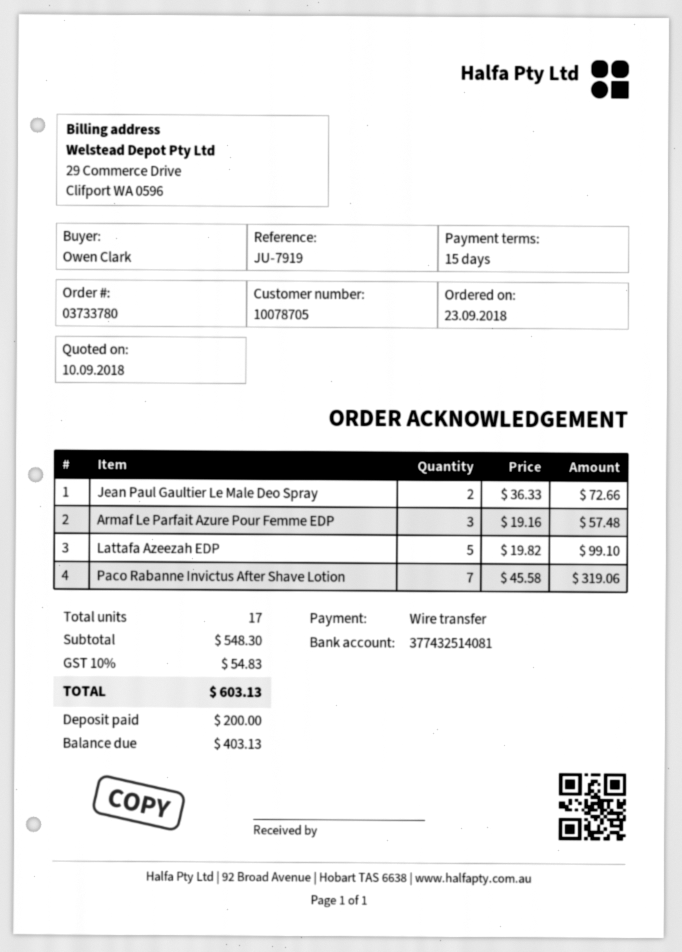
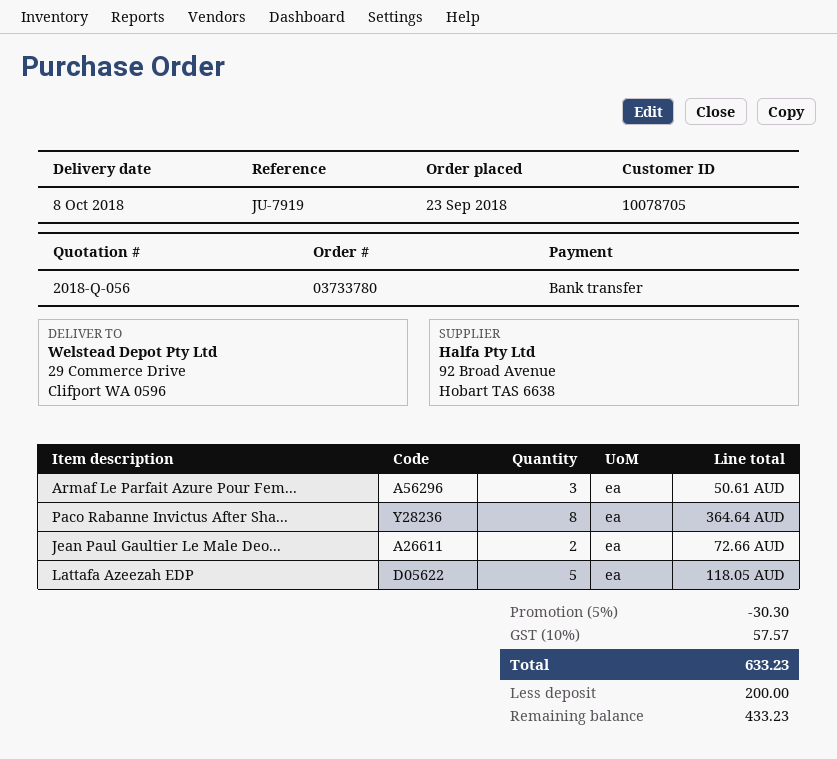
Armaf Le Parfait Azure Pour Femme EDP: 3 for 57.48 -> 3 for 50.61
Lattafa Azeezah EDP: 5 for 99.10 -> 5 for 118.05
Paco Rabanne Invictus After Shave Lotion: 7 for 319.06 -> 8 for 364.64
discount: none -> 5% = 30.30
tax: 10% = 54.83 -> 10% = 57.57
total: 603.13 -> 633.23
balance: 403.13 -> 433.23

